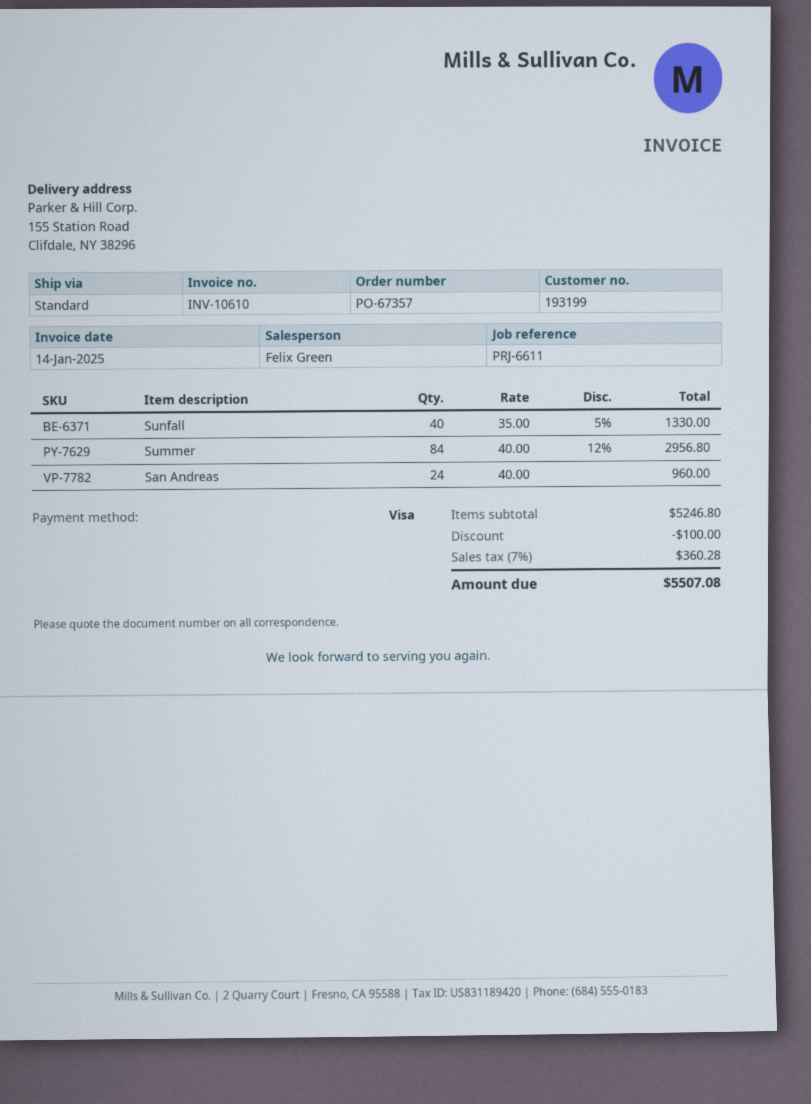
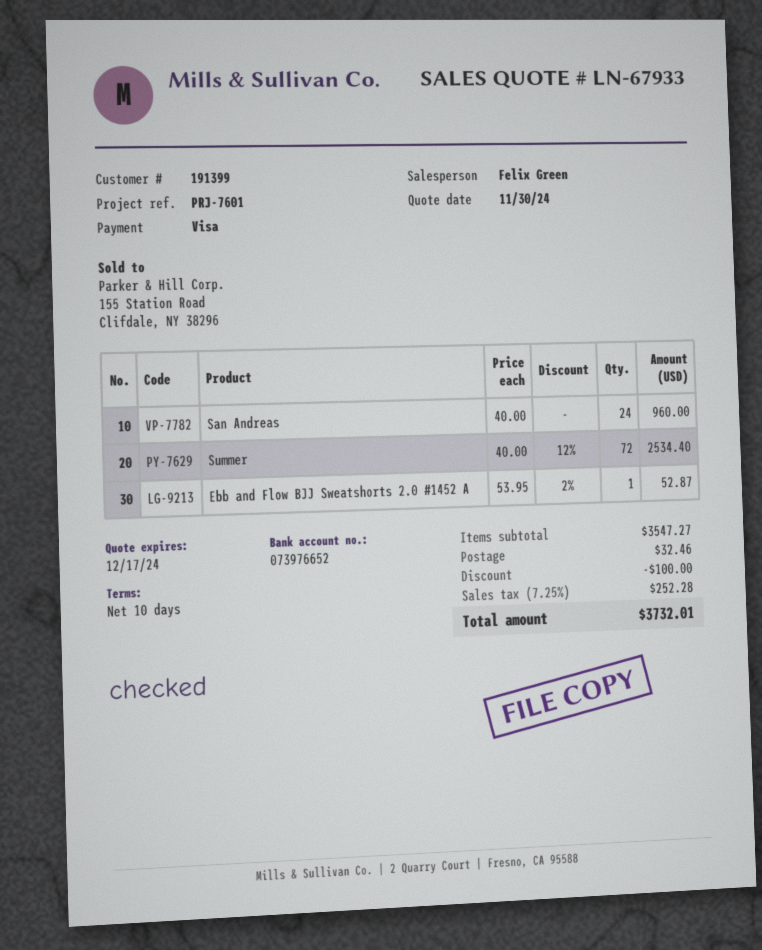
customer number: 193199 -> 191399
reference: PRJ-6611 -> PRJ-7601
Sunfall: 40 x 35.00 - 5% = 1330.00 -> none
Summer: 84 x 40.00 - 12% = 2956.80 -> 72 x 40.00 - 12% = 2534.40
Ebb and Flow BJJ Sweatshorts 2.0 #1452 A: none -> 1 x 53.95 - 2% = 52.87
subtotal: 5246.80 -> 3547.27
shipping: none -> 32.46
tax: 7% = 360.28 -> 7.25% = 252.28
total: 5507.08 -> 3732.01

